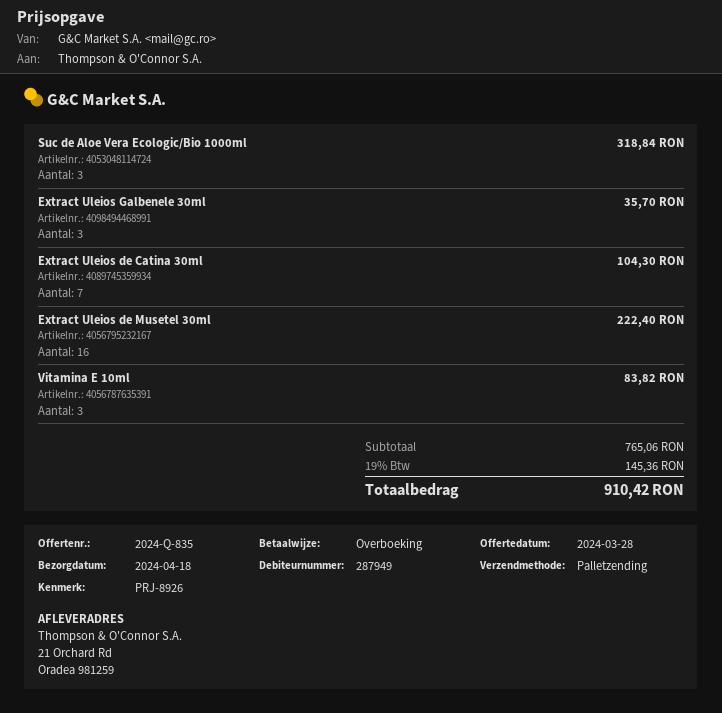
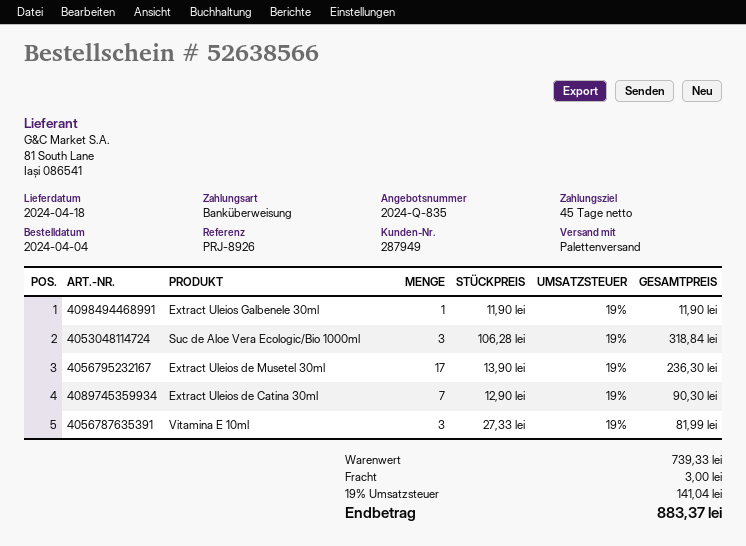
Extract Uleios Galbenele 30ml: 3 for 35.70 -> 1 for 11.90
Extract Uleios de Catina 30ml: 7 for 104.30 -> 7 for 90.30
Extract Uleios de Musetel 30ml: 16 for 222.40 -> 17 for 236.30
Vitamina E 10ml: 3 for 83.82 -> 3 for 81.99
subtotal: 765.06 -> 739.33
shipping: none -> 3.00
tax: 19% = 145.36 -> 19% = 141.04
total: 910.42 -> 883.37

